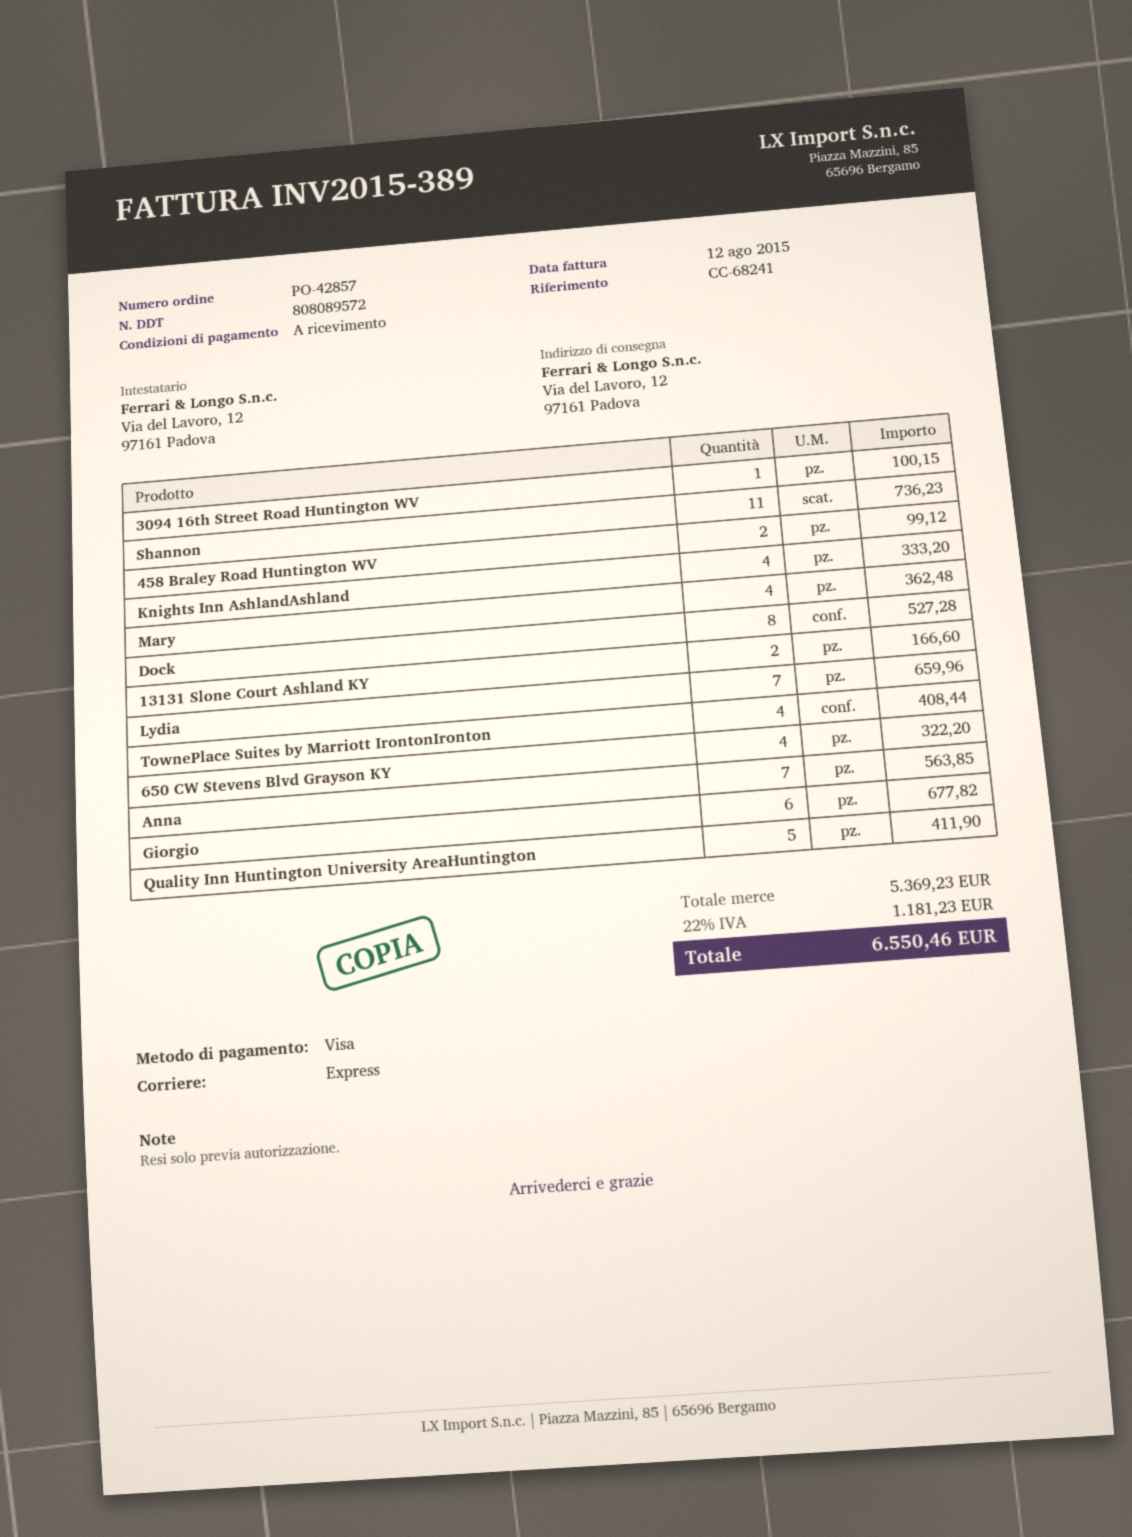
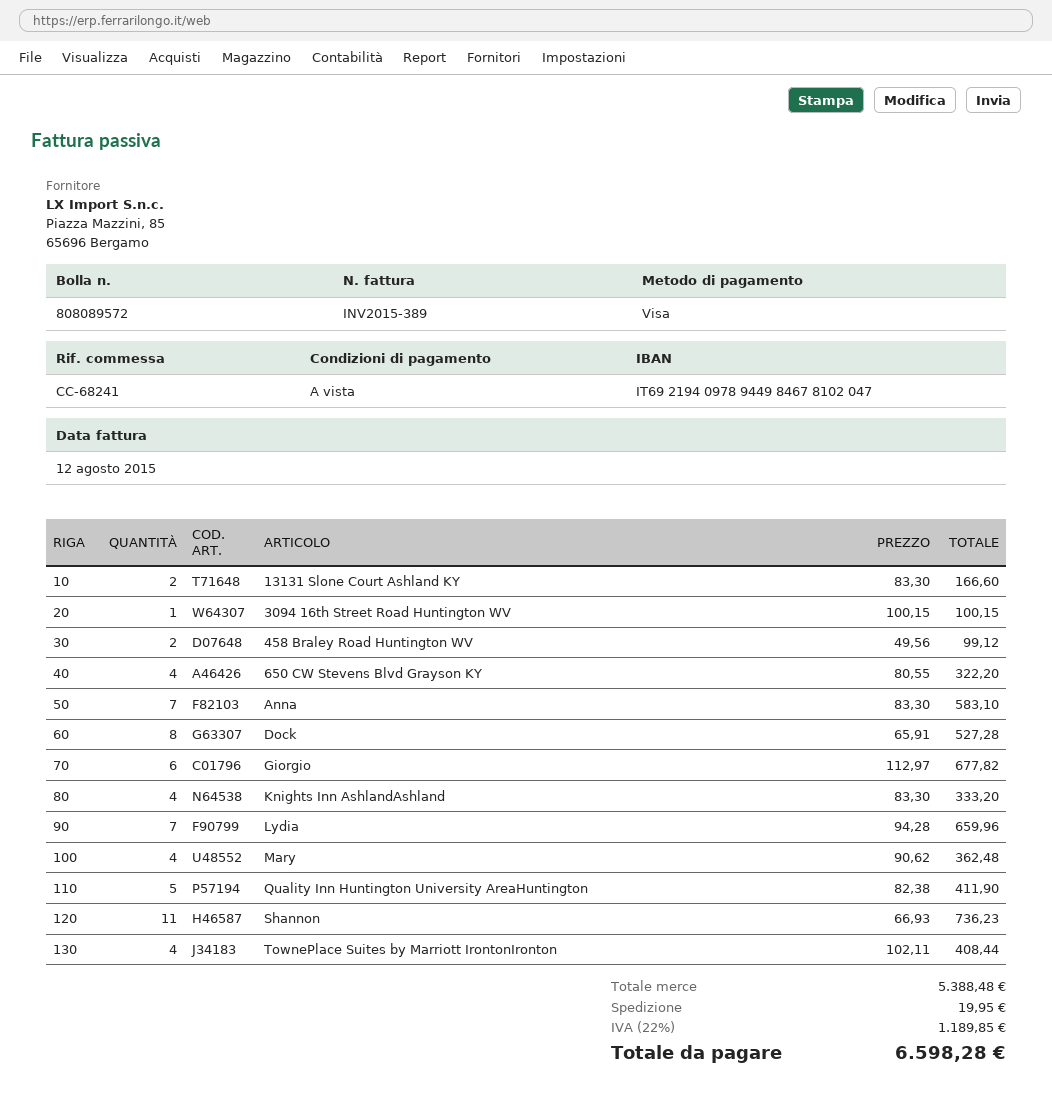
Anna: 7 for 563.85 -> 7 for 583.10
subtotal: 5369.23 -> 5388.48
shipping: none -> 19.95
tax: 22% = 1181.23 -> 22% = 1189.85
total: 6550.46 -> 6598.28

